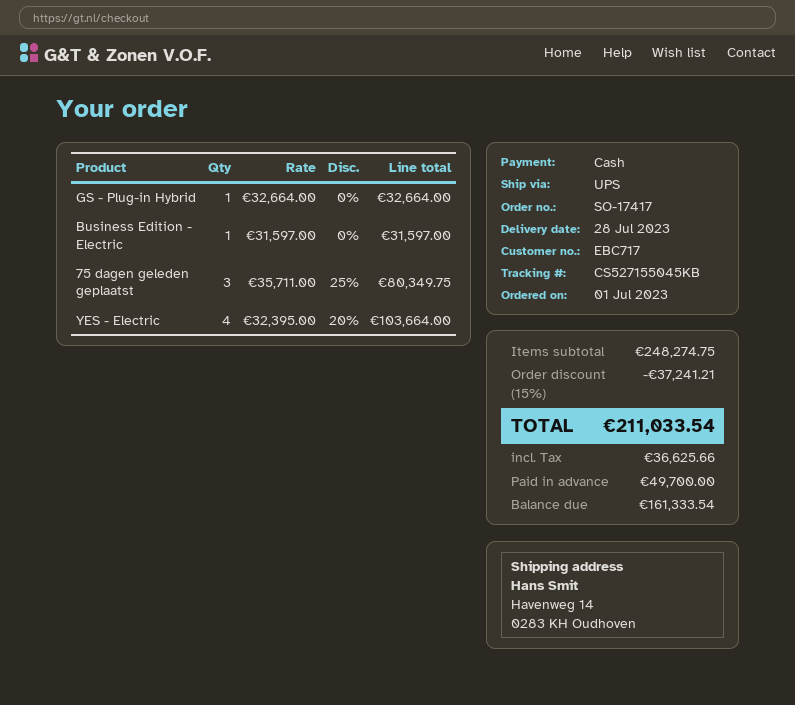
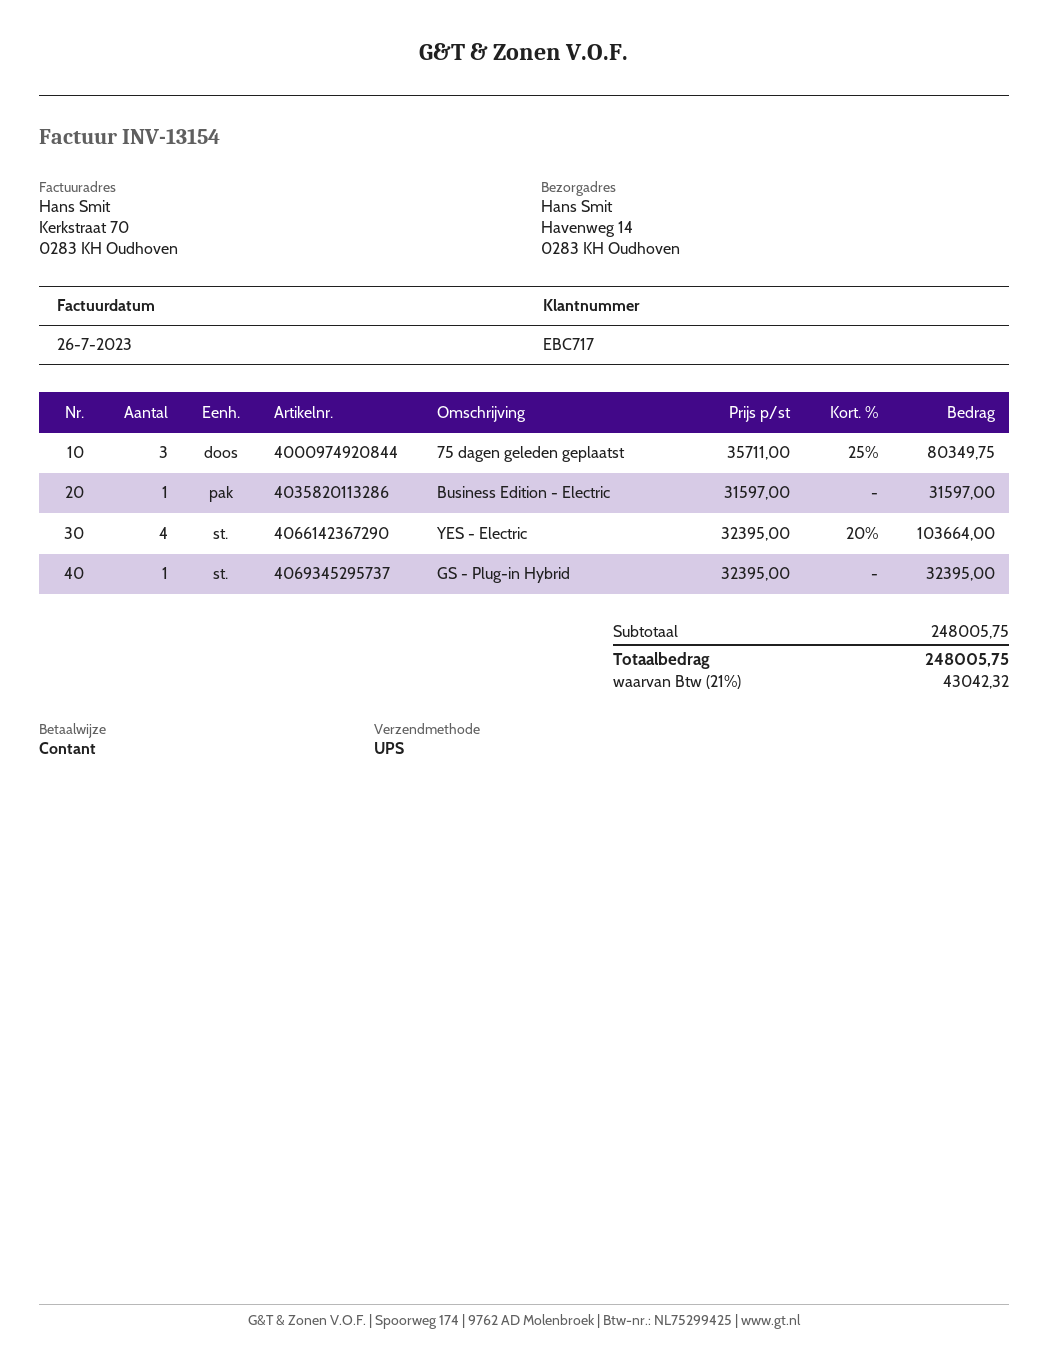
GS - Plug-in Hybrid: 1 x 32664.00 = 32664.00 -> 1 x 32395.00 = 32395.00
subtotal: 248274.75 -> 248005.75
discount: 15% = 37241.21 -> none
tax: 36625.66 -> 43042.32
total: 211033.54 -> 248005.75

